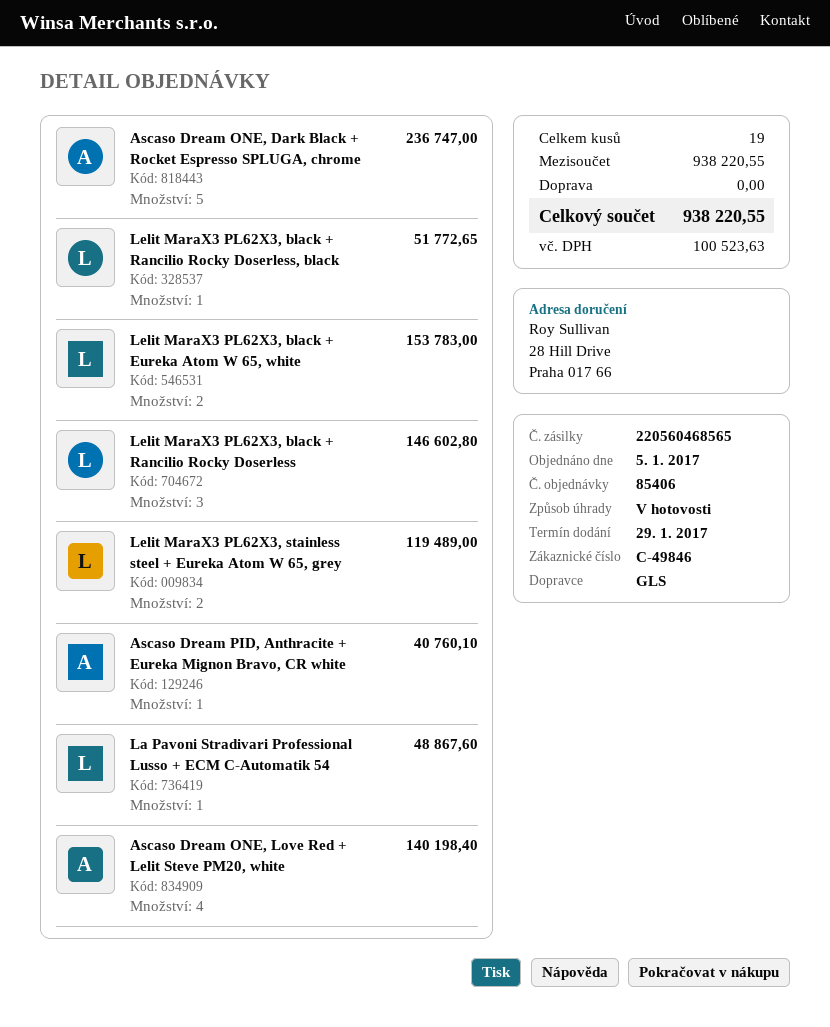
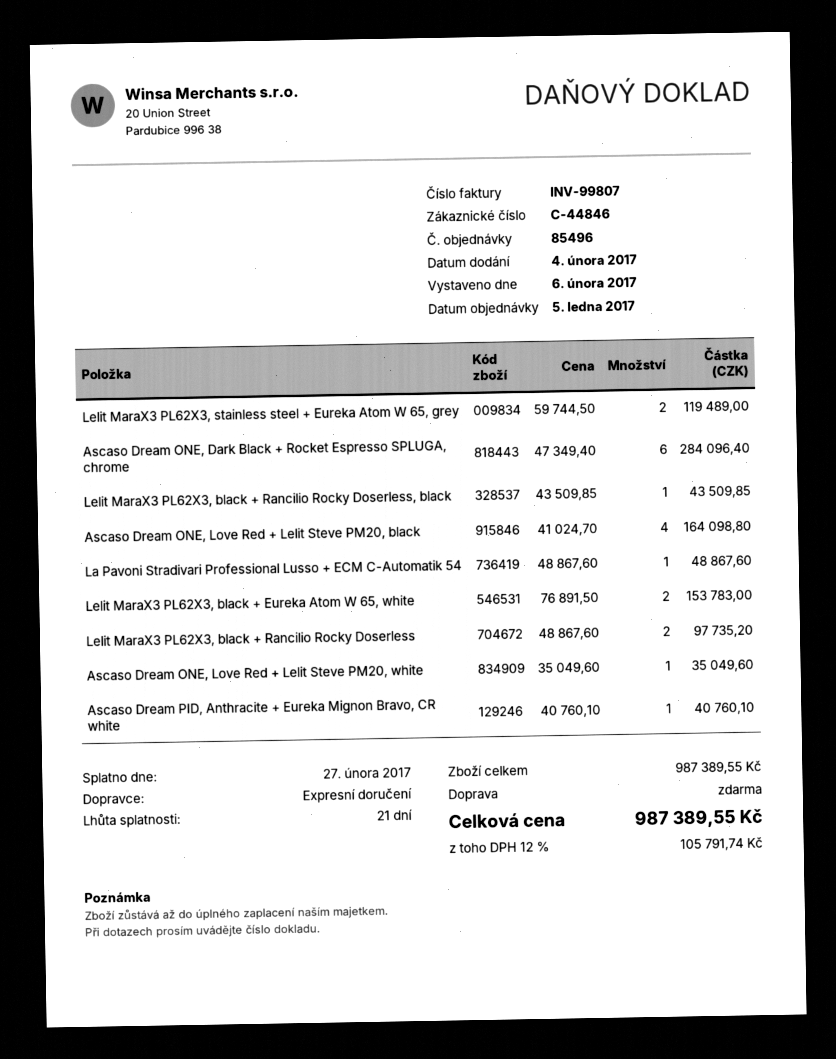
order number: 85406 -> 85496
delivery date: 2017-01-29 -> 2017-02-04
customer number: C-49846 -> C-44846
shipping method: GLS -> express
Ascaso Dream ONE, Dark Black + Rocket Espresso SPLUGA, chrome: 5 for 236747.00 -> 6 for 284096.40
Lelit MaraX3 PL62X3, black + Rancilio Rocky Doserless, black: 1 for 51772.65 -> 1 for 43509.85
Lelit MaraX3 PL62X3, black + Rancilio Rocky Doserless: 3 for 146602.80 -> 2 for 97735.20
Ascaso Dream ONE, Love Red + Lelit Steve PM20, white: 4 for 140198.40 -> 1 for 35049.60
Ascaso Dream ONE, Love Red + Lelit Steve PM20, black: none -> 4 for 164098.80
subtotal: 938220.55 -> 987389.55
tax: 100523.63 -> 105791.74
total: 938220.55 -> 987389.55

